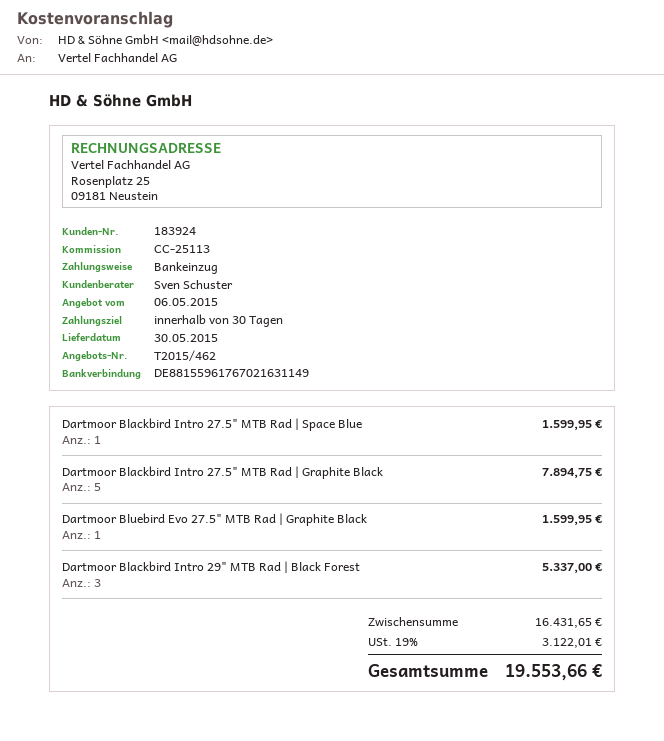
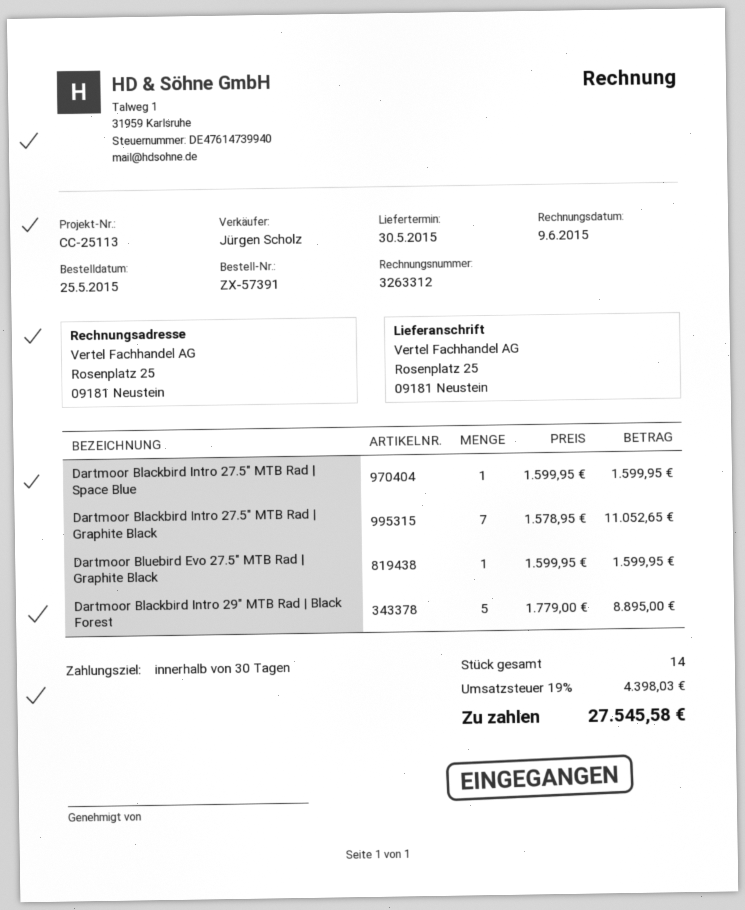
sales rep: Sven Schuster -> Jürgen Scholz
Dartmoor Blackbird Intro 27.5" MTB Rad | Graphite Black: 5 for 7894.75 -> 7 for 11052.65
Dartmoor Blackbird Intro 29" MTB Rad | Black Forest: 3 for 5337.00 -> 5 for 8895.00
tax: 19% = 3122.01 -> 19% = 4398.03
total: 19553.66 -> 27545.58

